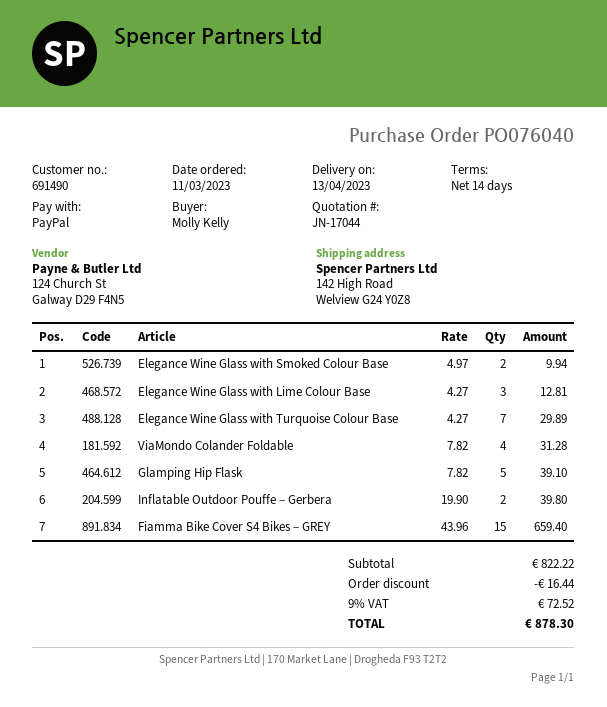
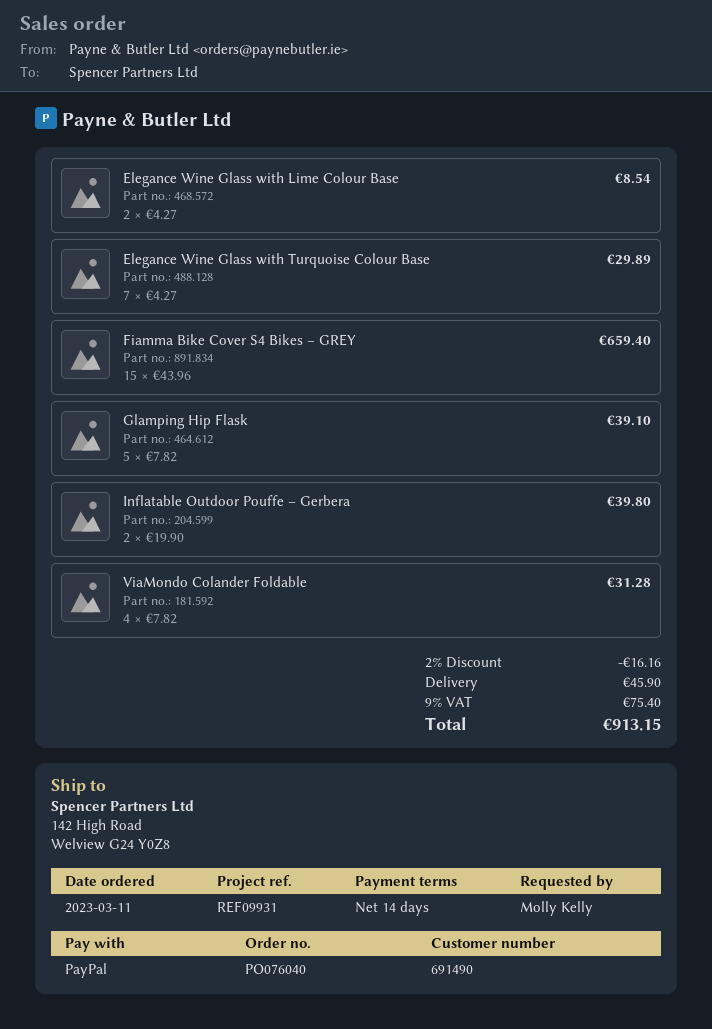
Elegance Wine Glass with Smoked Colour Base: 2 x 4.97 = 9.94 -> none
Elegance Wine Glass with Lime Colour Base: 3 x 4.27 = 12.81 -> 2 x 4.27 = 8.54
discount: 16.44 -> 16.16
shipping: none -> 45.90
tax: 9% = 72.52 -> 9% = 75.40
total: 878.30 -> 913.15

